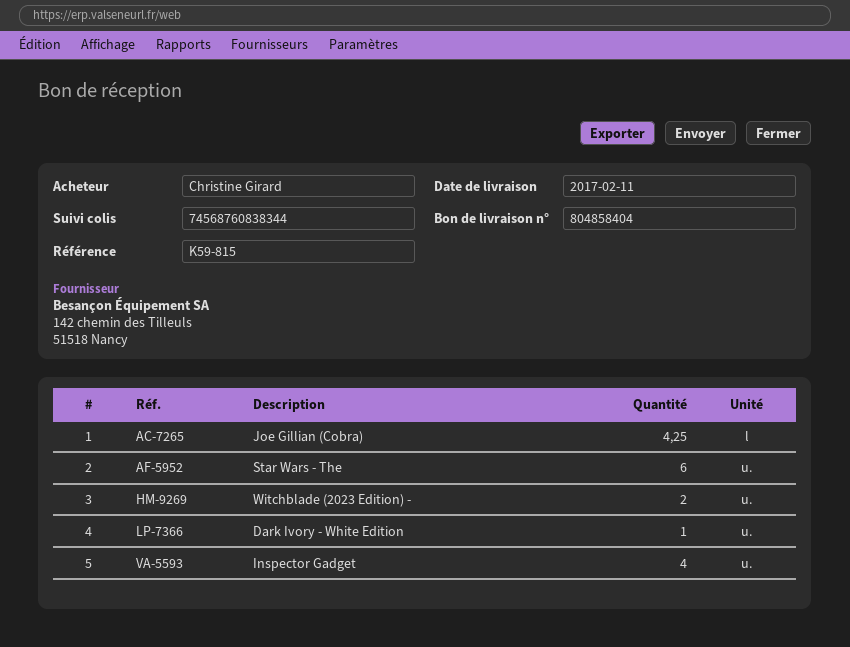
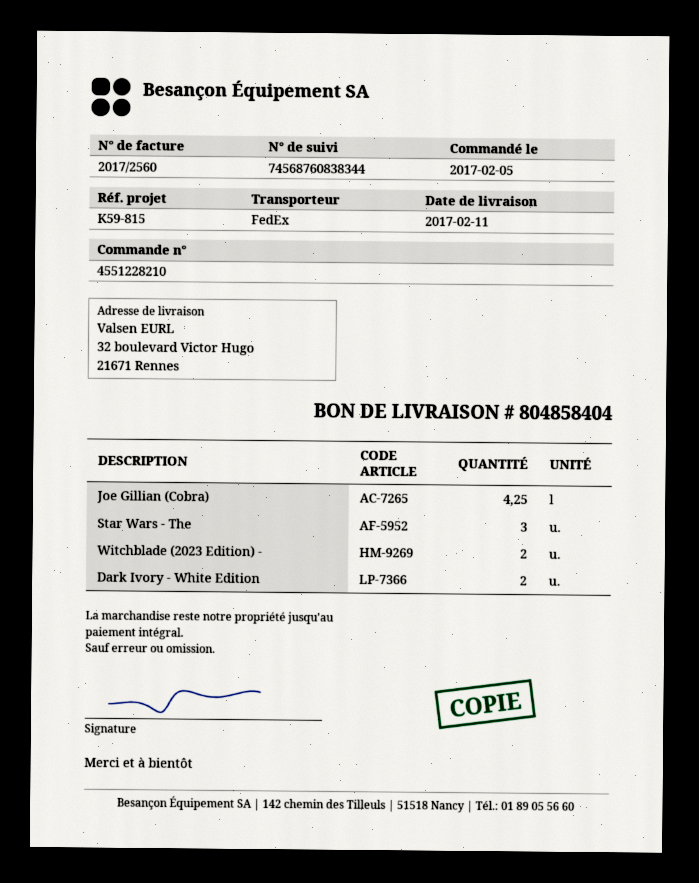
Star Wars - The: 6 -> 3
Dark Ivory - White Edition: 1 -> 2
Inspector Gadget: 4 -> none

